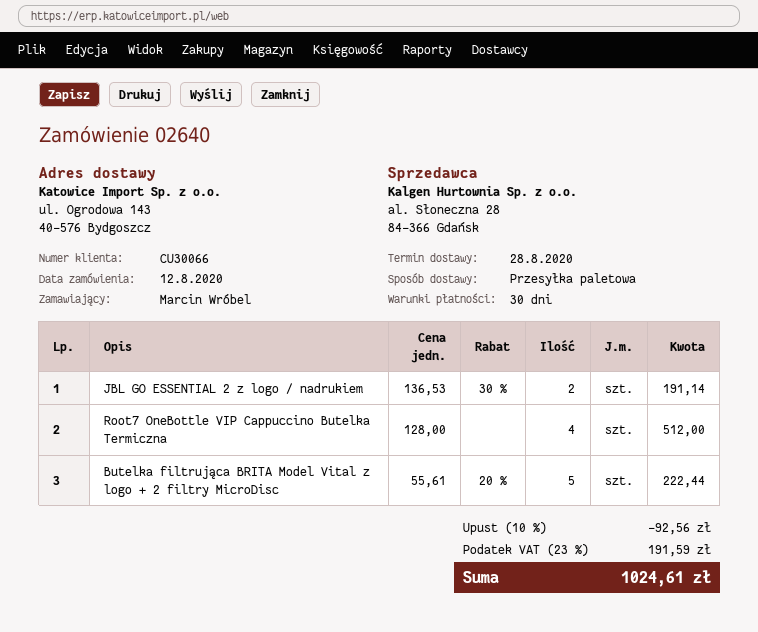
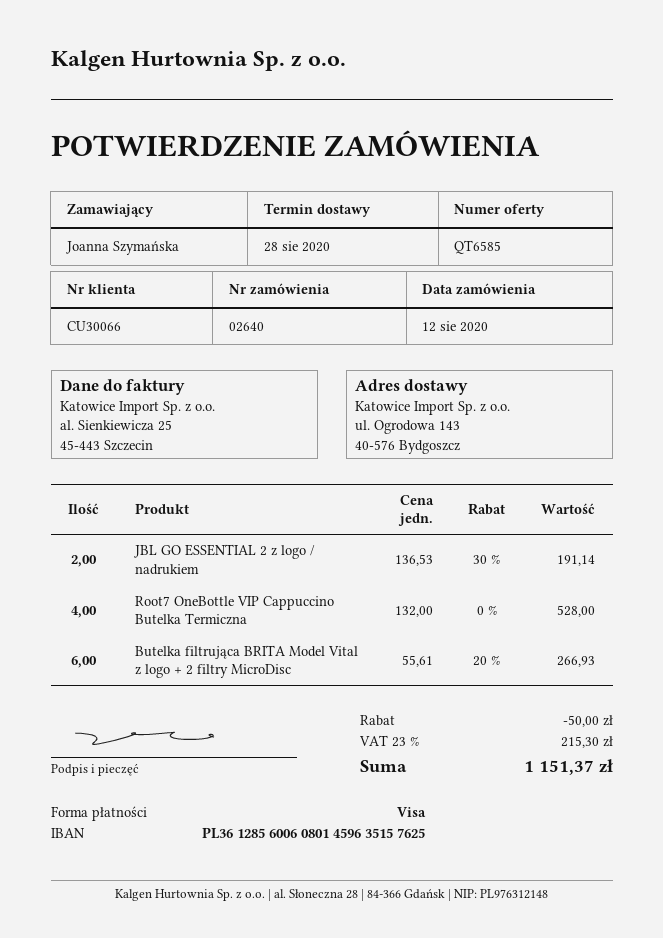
ordered by: Marcin Wróbel -> Joanna Szymańska
Root7 OneBottle VIP Cappuccino Butelka Termiczna: 4 x 128.00 = 512.00 -> 4 x 132.00 = 528.00
Butelka filtrująca BRITA Model Vital z logo + 2 filtry MicroDisc: 5 x 55.61 - 20% = 222.44 -> 6 x 55.61 - 20% = 266.93
discount: 92.56 -> 50.00
tax: 23% = 191.59 -> 23% = 215.30
total: 1024.61 -> 1151.37

